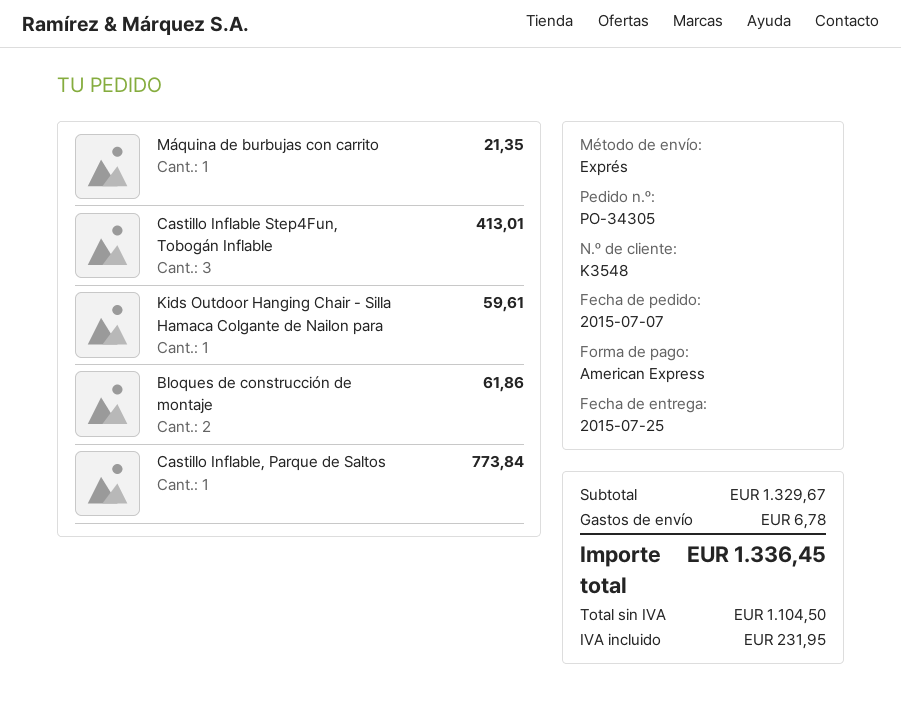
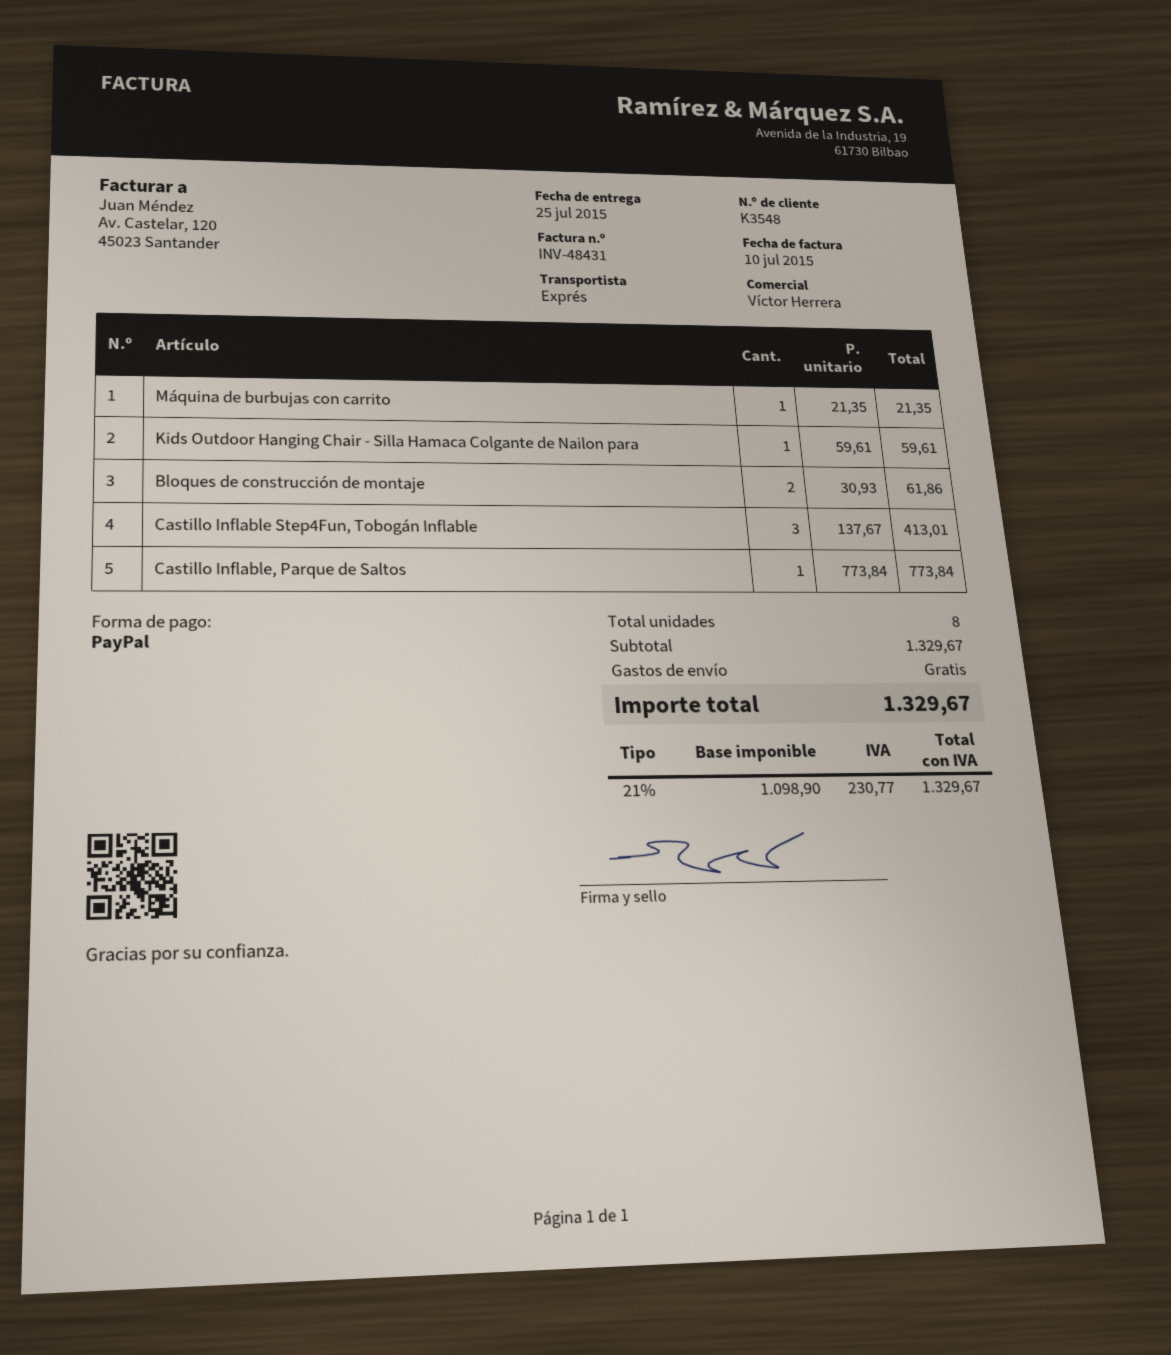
payment method: American Express -> PayPal
shipping: 6.78 -> 0.00
net: 1104.50 -> 1098.90
tax: 231.95 -> 230.77
total: 1336.45 -> 1329.67

